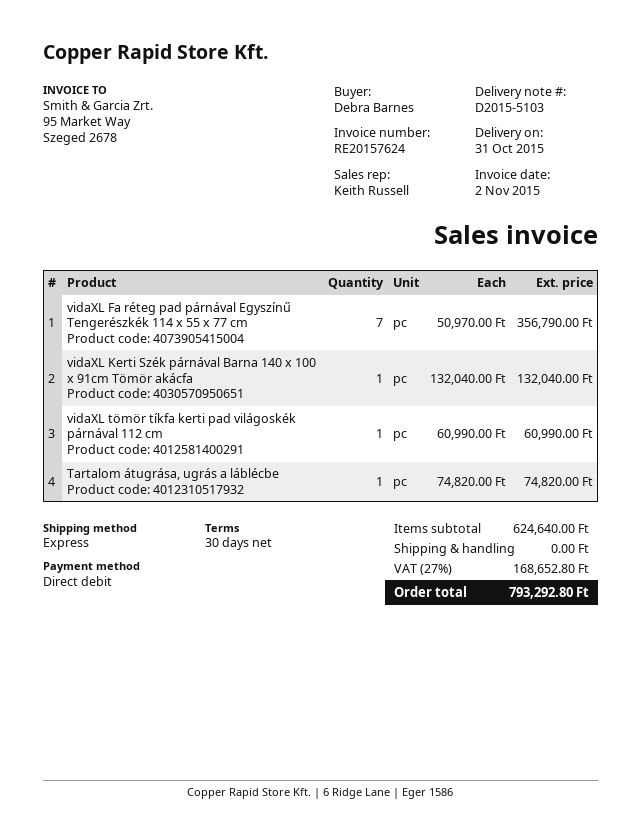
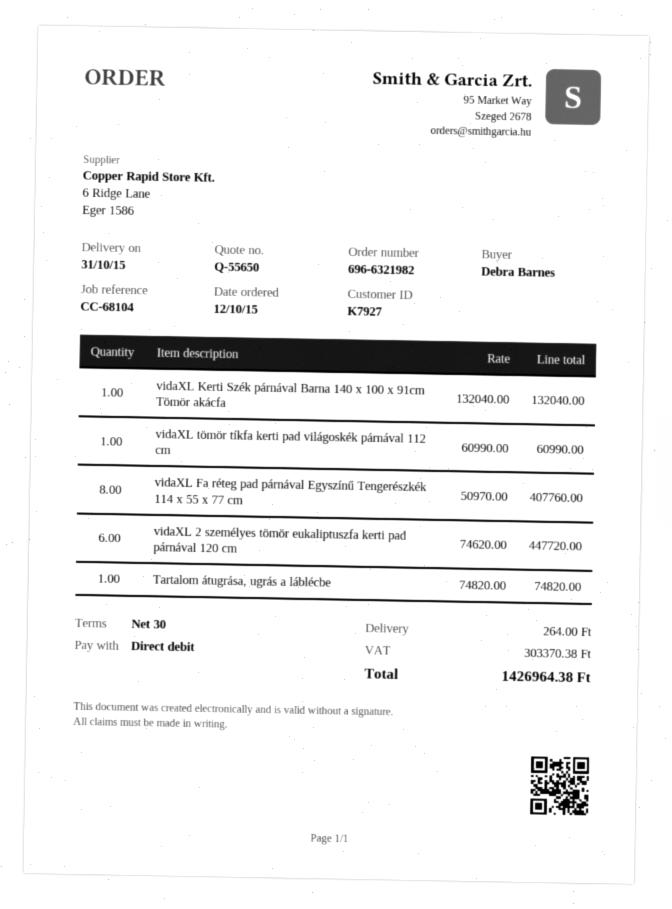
vidaXL Fa réteg pad párnával Egyszínű Tengerészkék 114 x 55 x 77 cm: 7 x 50970.00 = 356790.00 -> 8 x 50970.00 = 407760.00
vidaXL 2 személyes tömör eukaliptuszfa kerti pad párnával 120 cm: none -> 6 x 74620.00 = 447720.00
shipping: 0.00 -> 264.00
tax: 168652.80 -> 303370.38
total: 793292.80 -> 1426964.38

